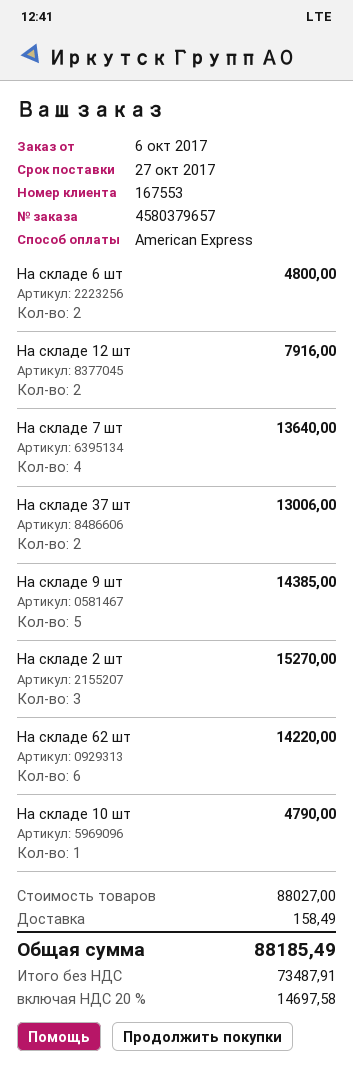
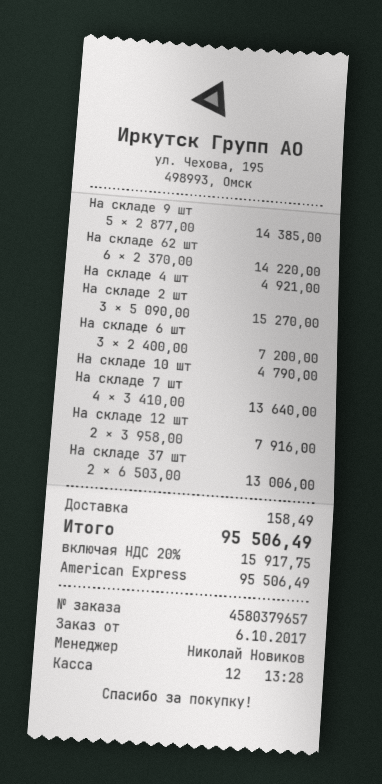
На складе 6 шт: 2 for 4800.00 -> 3 for 7200.00
На складе 4 шт: none -> 1 for 4921.00
tax: 20% = 14697.58 -> 20% = 15917.75
total: 88185.49 -> 95506.49

